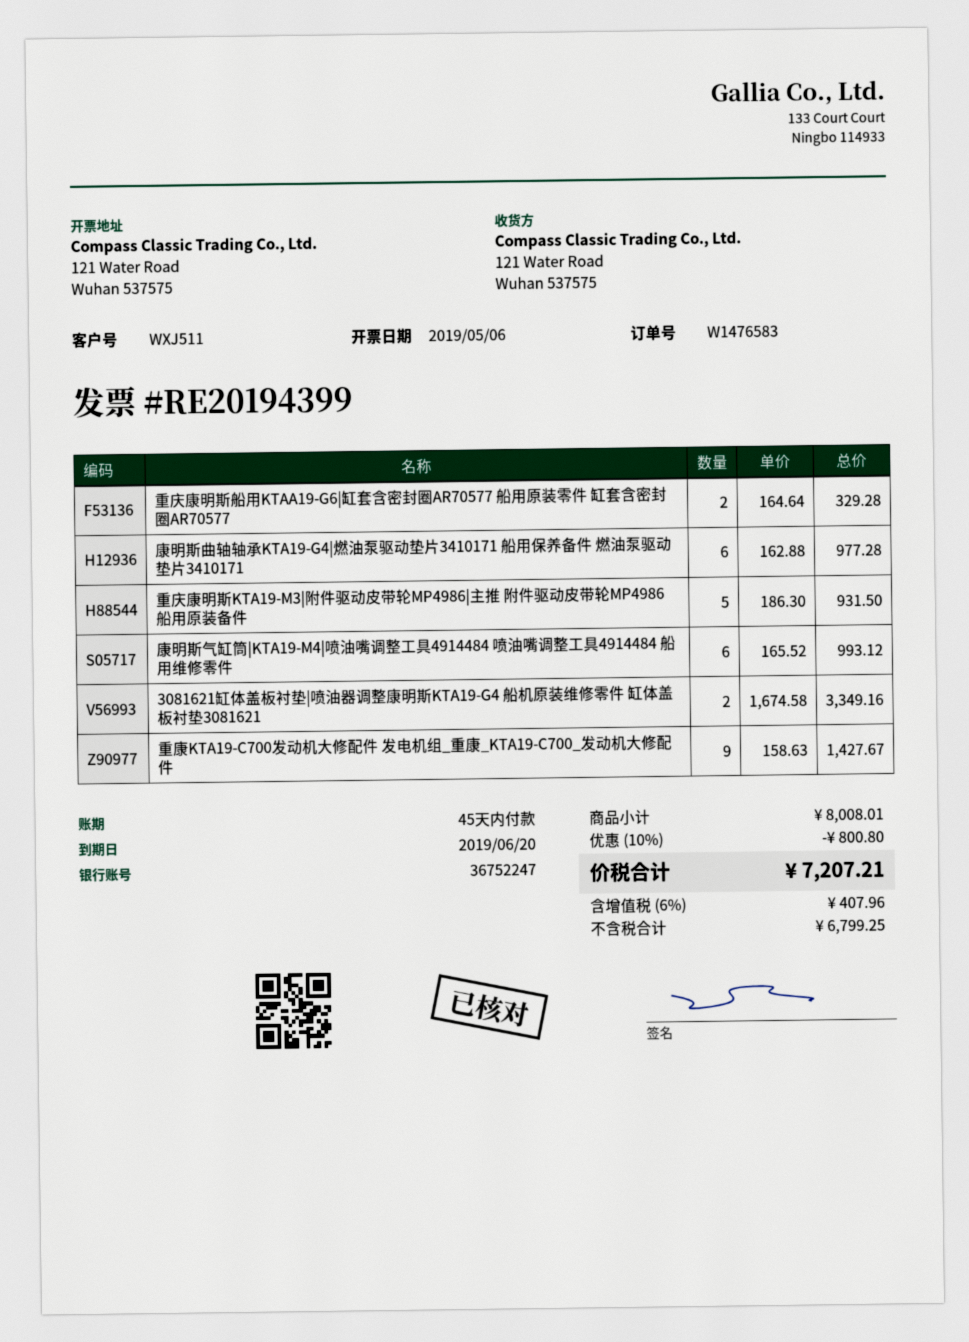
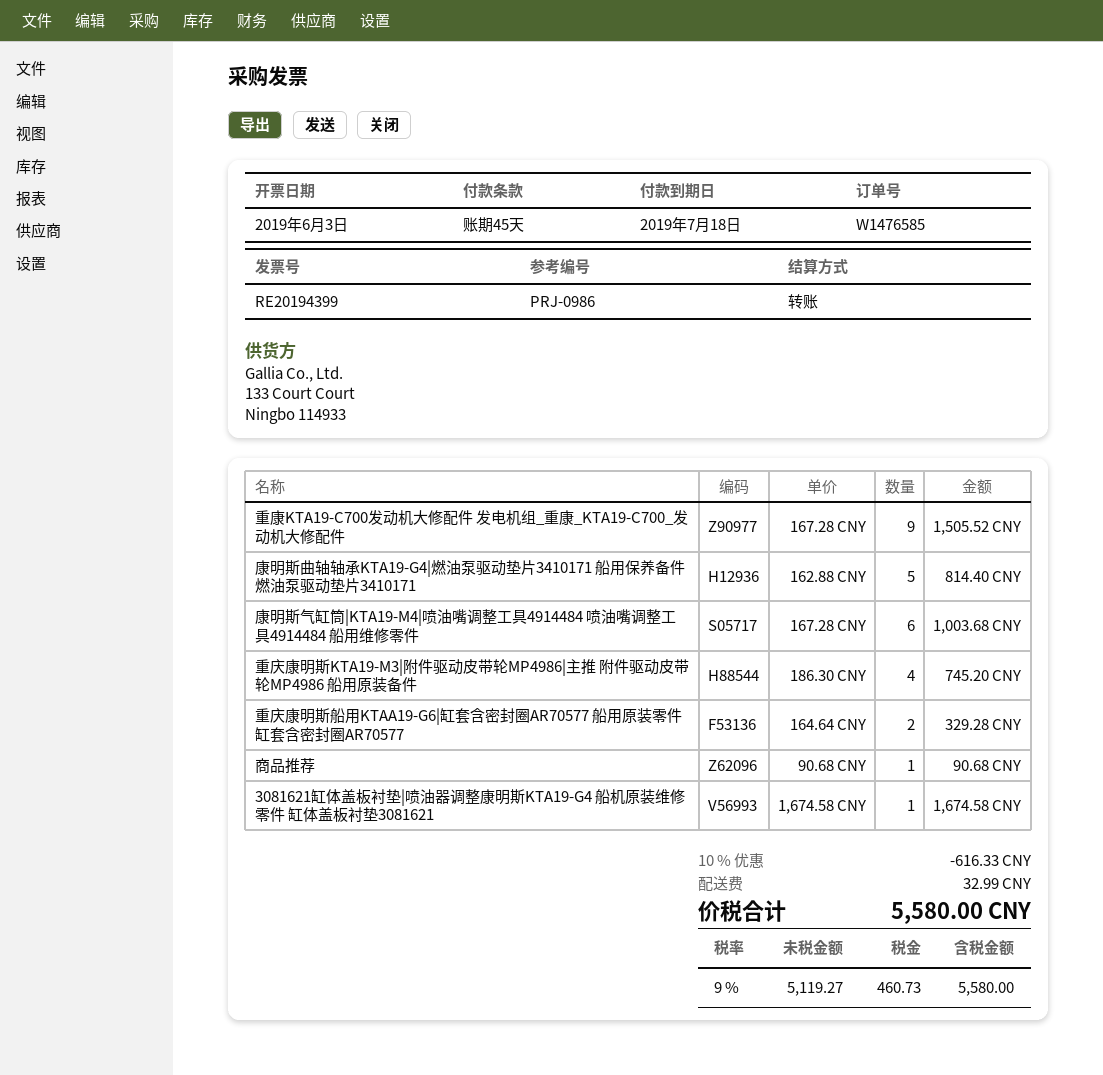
order number: W1476583 -> W1476585
invoice date: 2019-05-06 -> 2019-06-03
due date: 2019-06-20 -> 2019-07-18
康明斯曲轴轴承KTA19-G4|燃油泵驱动垫片3410171 船用保养备件 燃油泵驱动垫片3410171: 6 x 162.88 = 977.28 -> 5 x 162.88 = 814.40
重庆康明斯KTA19-M3|附件驱动皮带轮MP4986|主推 附件驱动皮带轮MP4986 船用原装备件: 5 x 186.30 = 931.50 -> 4 x 186.30 = 745.20
康明斯气缸筒|KTA19-M4|喷油嘴调整工具4914484 喷油嘴调整工具4914484 船用维修零件: 6 x 165.52 = 993.12 -> 6 x 167.28 = 1003.68
3081621缸体盖板衬垫|喷油器调整康明斯KTA19-G4 船机原装维修零件 缸体盖板衬垫3081621: 2 x 1674.58 = 3349.16 -> 1 x 1674.58 = 1674.58
重康KTA19-C700发动机大修配件 发电机组_重康_KTA19-C700_发动机大修配件: 9 x 158.63 = 1427.67 -> 9 x 167.28 = 1505.52
商品推荐: none -> 1 x 90.68 = 90.68
discount: 10% = 800.80 -> 10% = 616.33
shipping: none -> 32.99
net: 6799.25 -> 5119.27
tax: 6% = 407.96 -> 9% = 460.73
total: 7207.21 -> 5580.00

